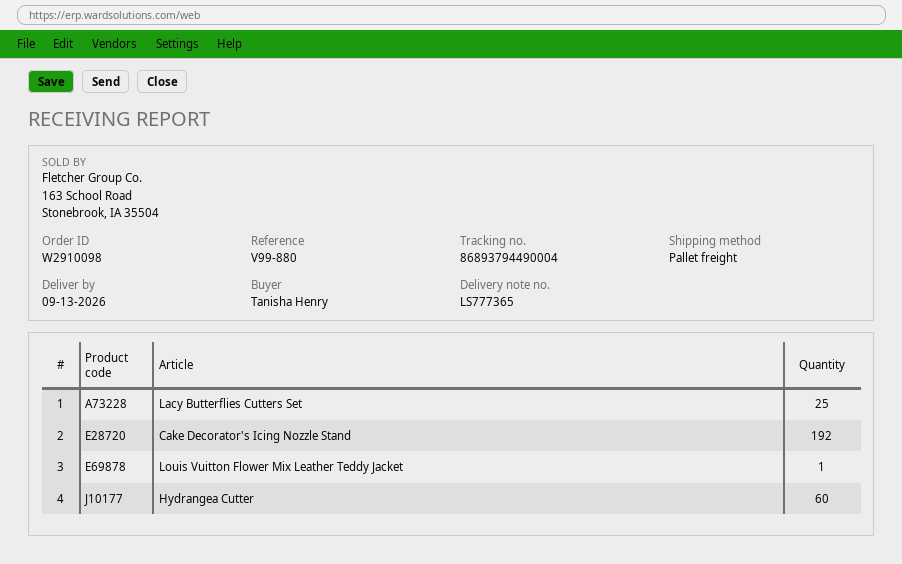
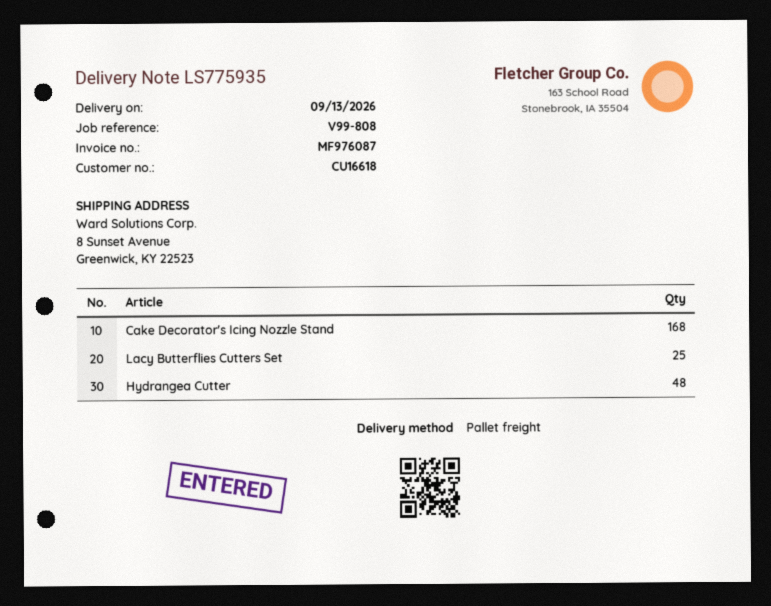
delivery note number: LS777365 -> LS775935
reference: V99-880 -> V99-808
Cake Decorator's Icing Nozzle Stand: 192 -> 168
Louis Vuitton Flower Mix Leather Teddy Jacket: 1 -> none
Hydrangea Cutter: 60 -> 48

